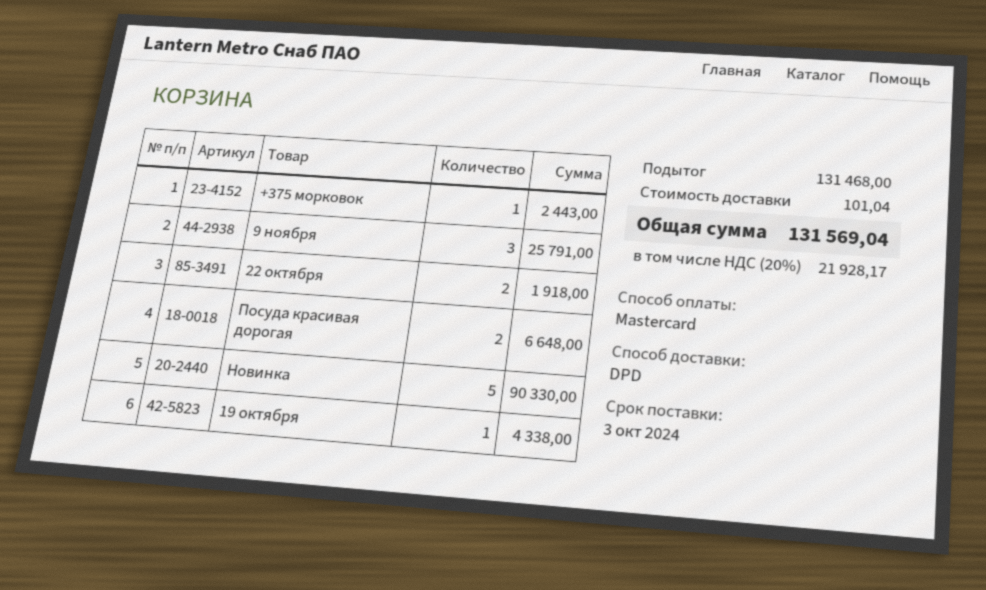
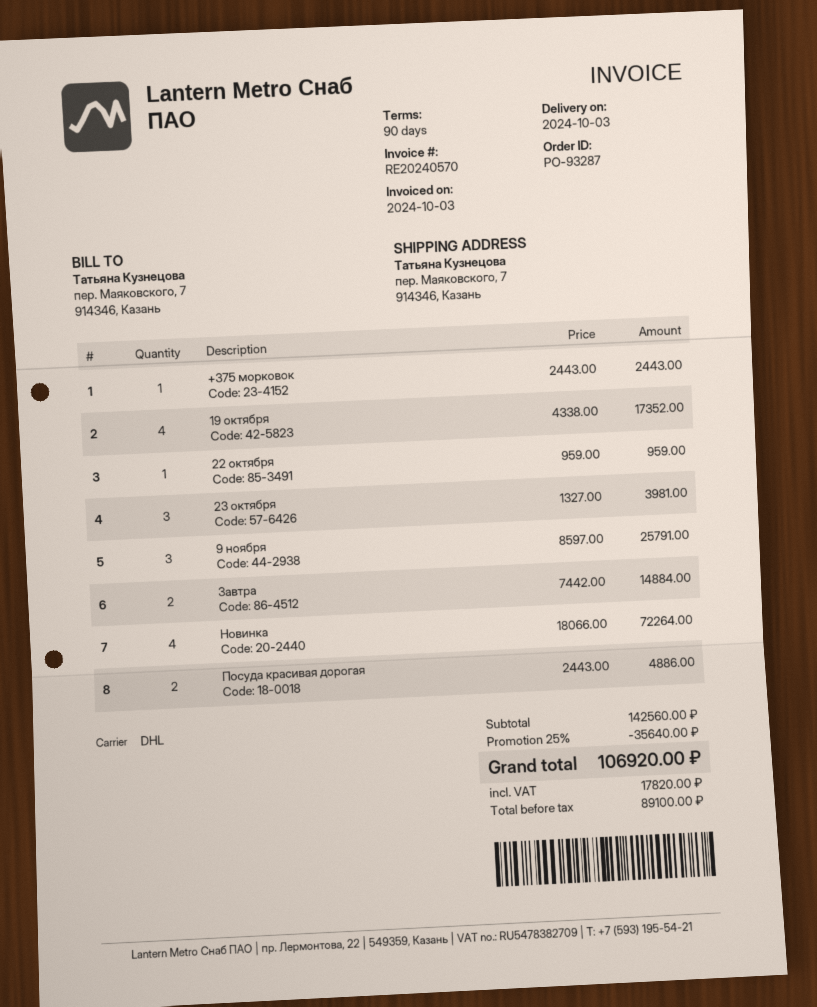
shipping method: DPD -> DHL
22 октября: 2 for 1918.00 -> 1 for 959.00
Посуда красивая дорогая: 2 for 6648.00 -> 2 for 4886.00
Новинка: 5 for 90330.00 -> 4 for 72264.00
19 октября: 1 for 4338.00 -> 4 for 17352.00
23 октября: none -> 3 for 3981.00
Завтра: none -> 2 for 14884.00
subtotal: 131468.00 -> 142560.00
discount: none -> 25% = 35640.00
shipping: 101.04 -> none
tax: 21928.17 -> 17820.00
total: 131569.04 -> 106920.00

